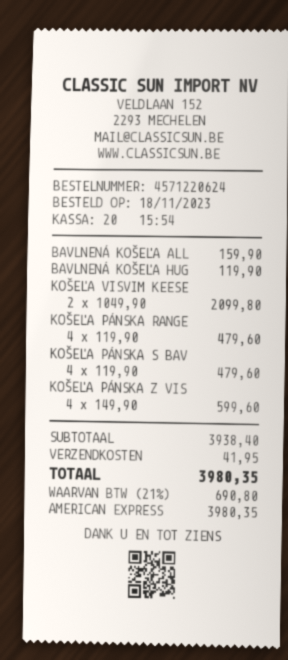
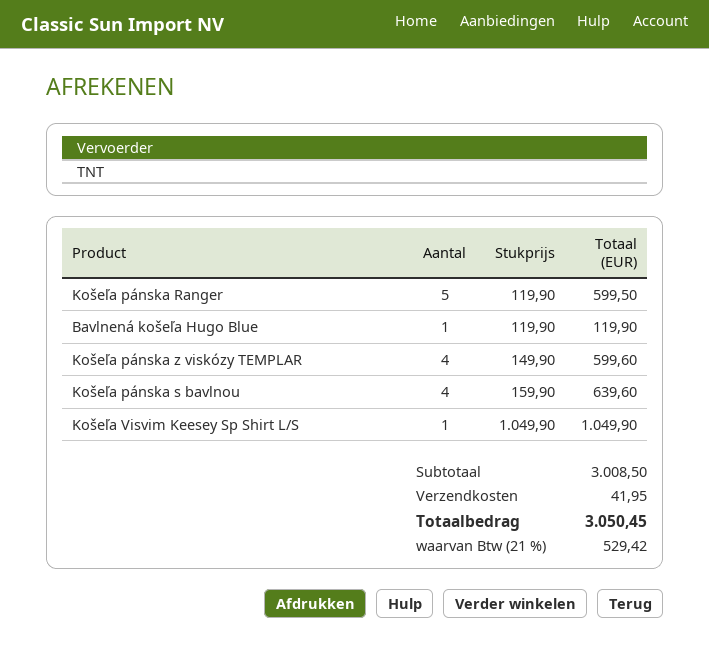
BAVLNENÁ KOŠEĽA ALL: 1 x 159.90 = 159.90 -> none
KOŠEĽA VISVIM KEESE: 2 x 1049.90 = 2099.80 -> 1 x 1049.90 = 1049.90
KOŠEĽA PÁNSKA RANGE: 4 x 119.90 = 479.60 -> 5 x 119.90 = 599.50
KOŠEĽA PÁNSKA S BAV: 4 x 119.90 = 479.60 -> 4 x 159.90 = 639.60
subtotal: 3938.40 -> 3008.50
tax: 21% = 690.80 -> 21% = 529.42
total: 3980.35 -> 3050.45

